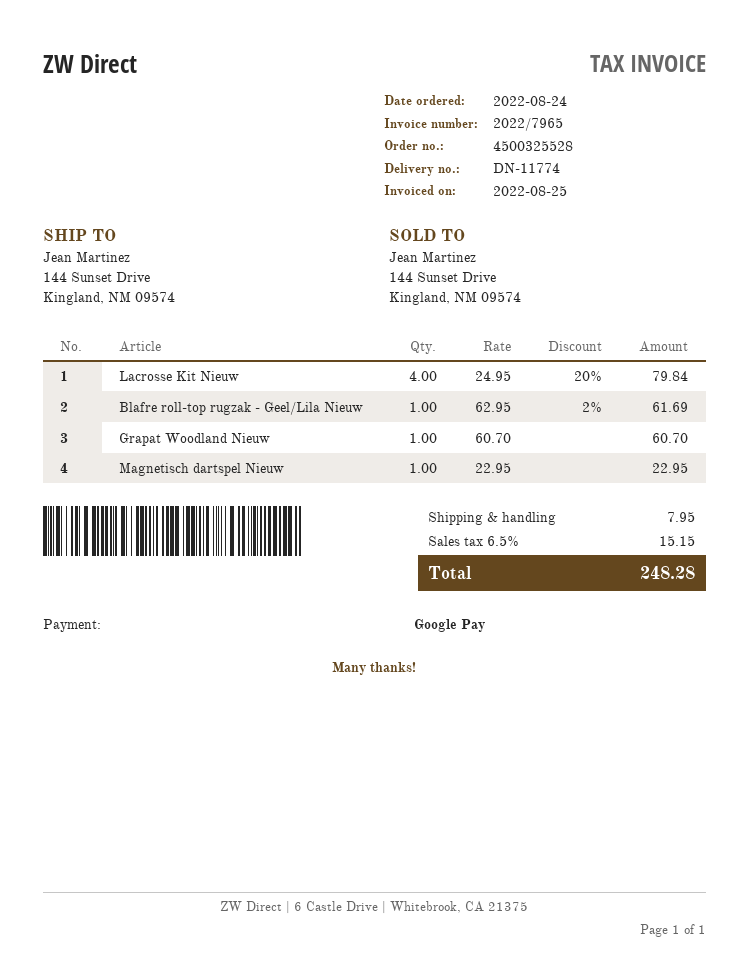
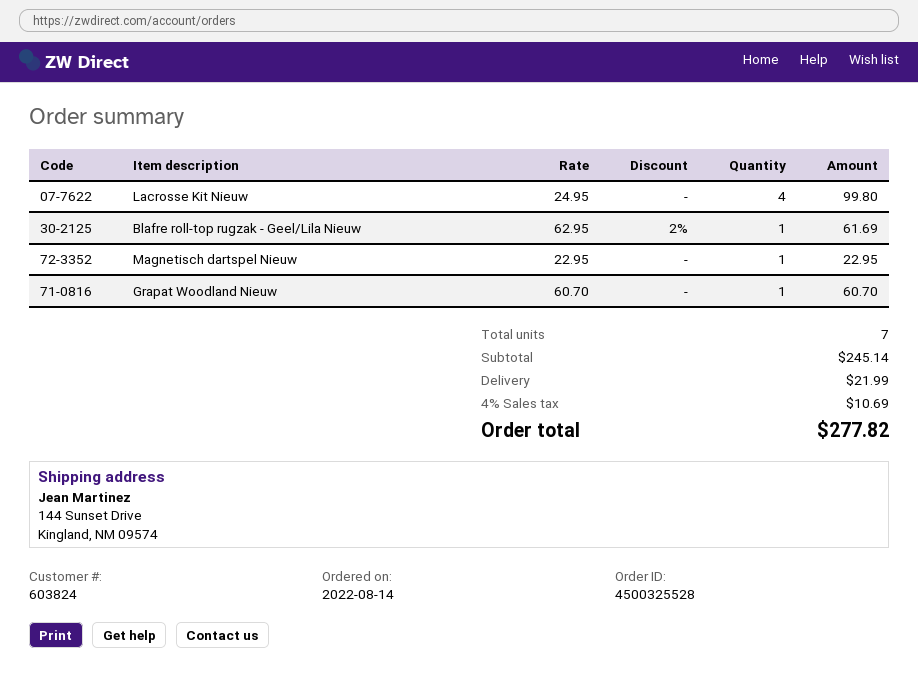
order date: 2022-08-24 -> 2022-08-14
Lacrosse Kit Nieuw: 4 x 24.95 - 20% = 79.84 -> 4 x 24.95 = 99.80
shipping: 7.95 -> 21.99
tax: 6.5% = 15.15 -> 4% = 10.69
total: 248.28 -> 277.82

